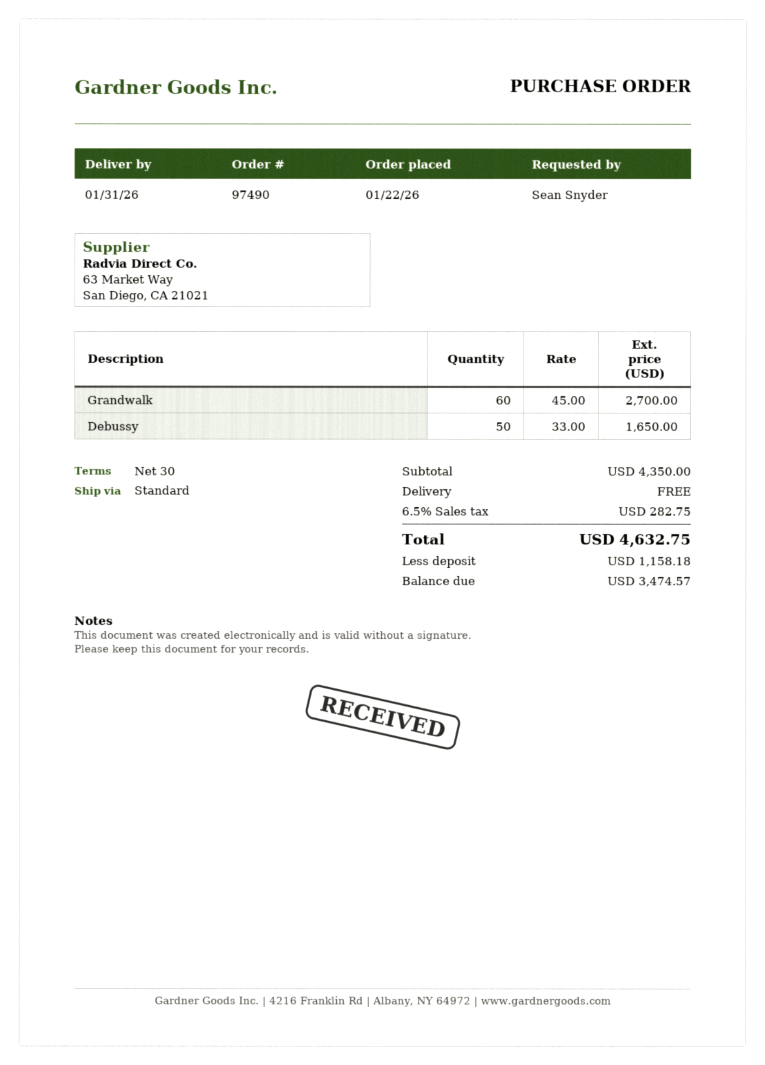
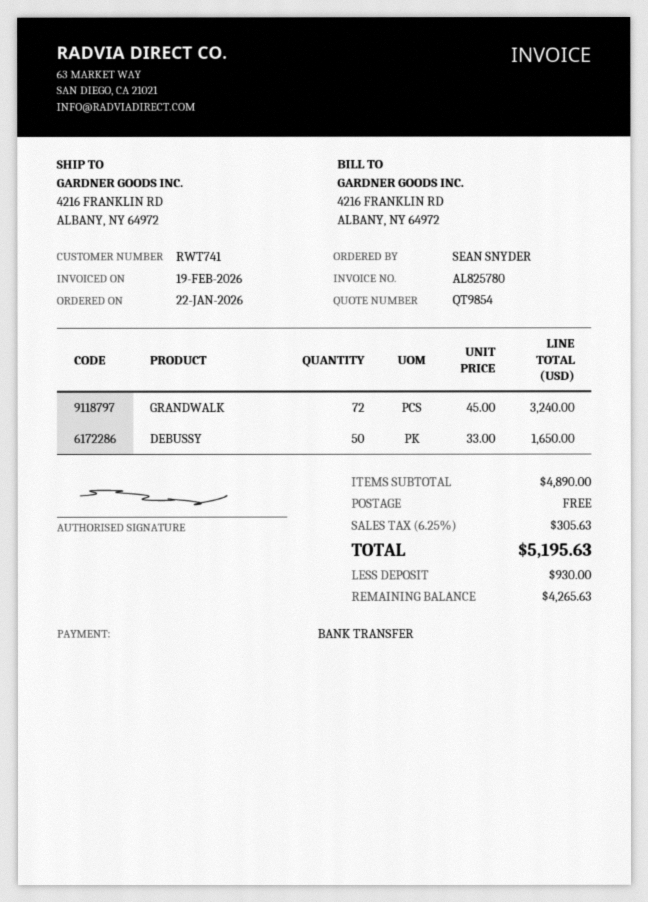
Grandwalk: 60 x 45.00 = 2700.00 -> 72 x 45.00 = 3240.00
subtotal: 4350.00 -> 4890.00
tax: 6.5% = 282.75 -> 6.25% = 305.63
total: 4632.75 -> 5195.63
deposit: 1158.18 -> 930.00
balance: 3474.57 -> 4265.63

